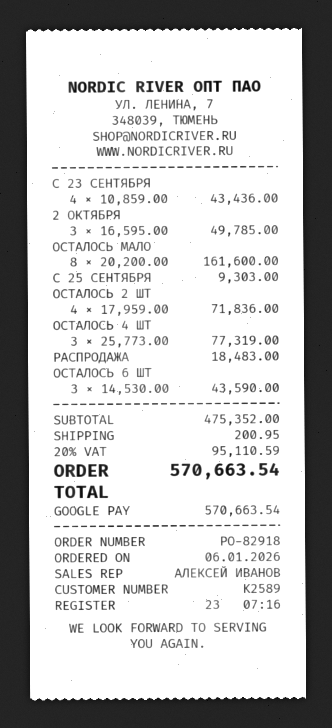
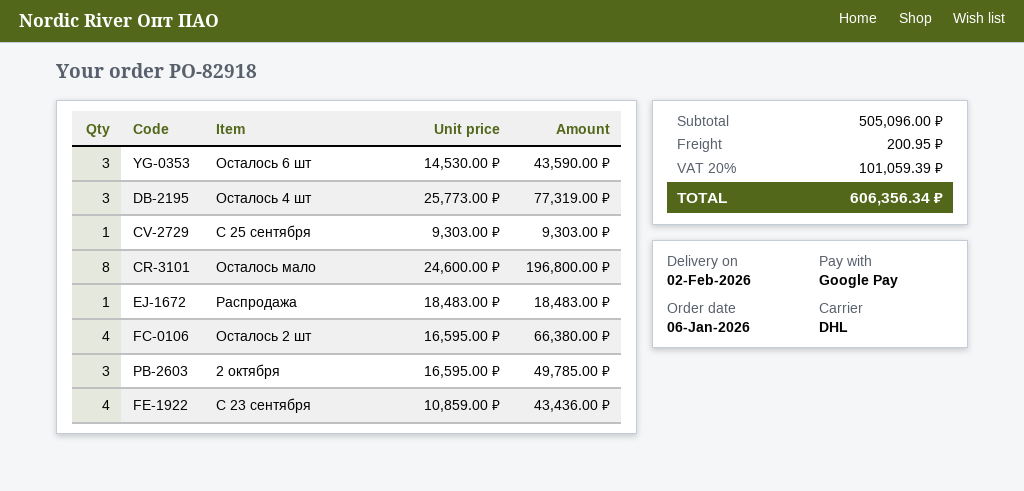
ОСТАЛОСЬ МАЛО: 8 x 20200.00 = 161600.00 -> 8 x 24600.00 = 196800.00
ОСТАЛОСЬ 2 ШТ: 4 x 17959.00 = 71836.00 -> 4 x 16595.00 = 66380.00
subtotal: 475352.00 -> 505096.00
tax: 20% = 95110.59 -> 20% = 101059.39
total: 570663.54 -> 606356.34

